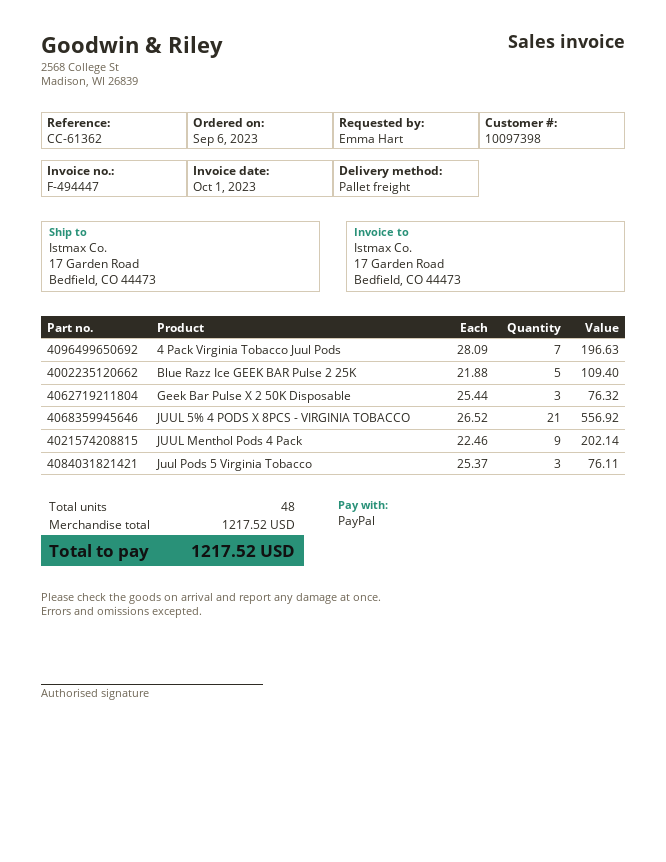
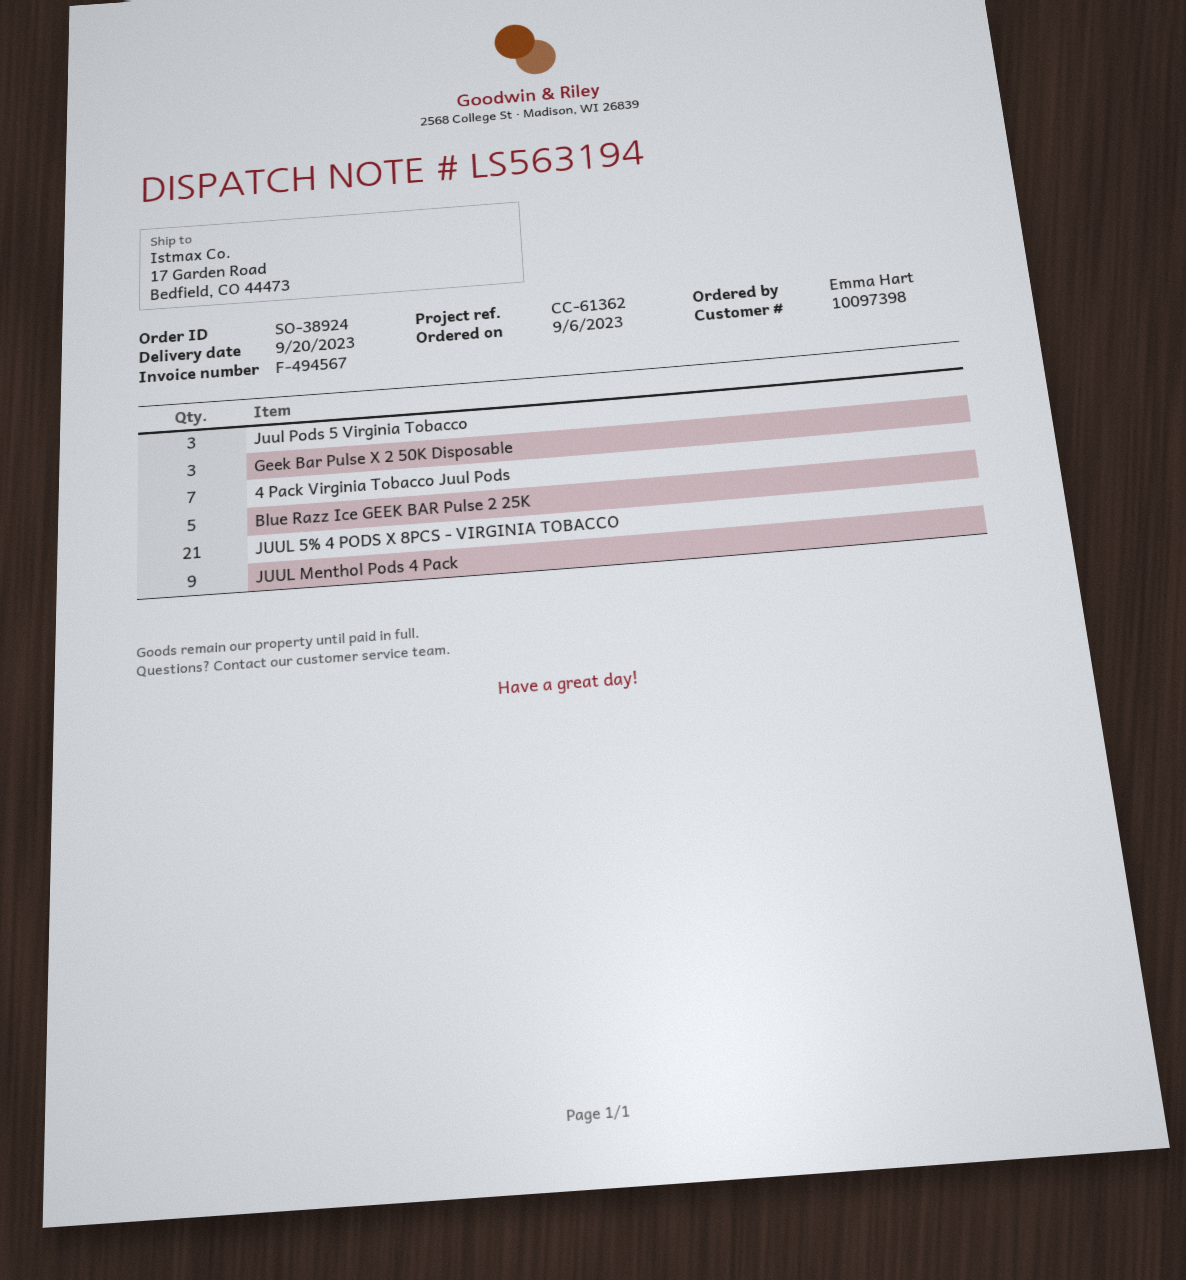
invoice number: F-494447 -> F-494567

